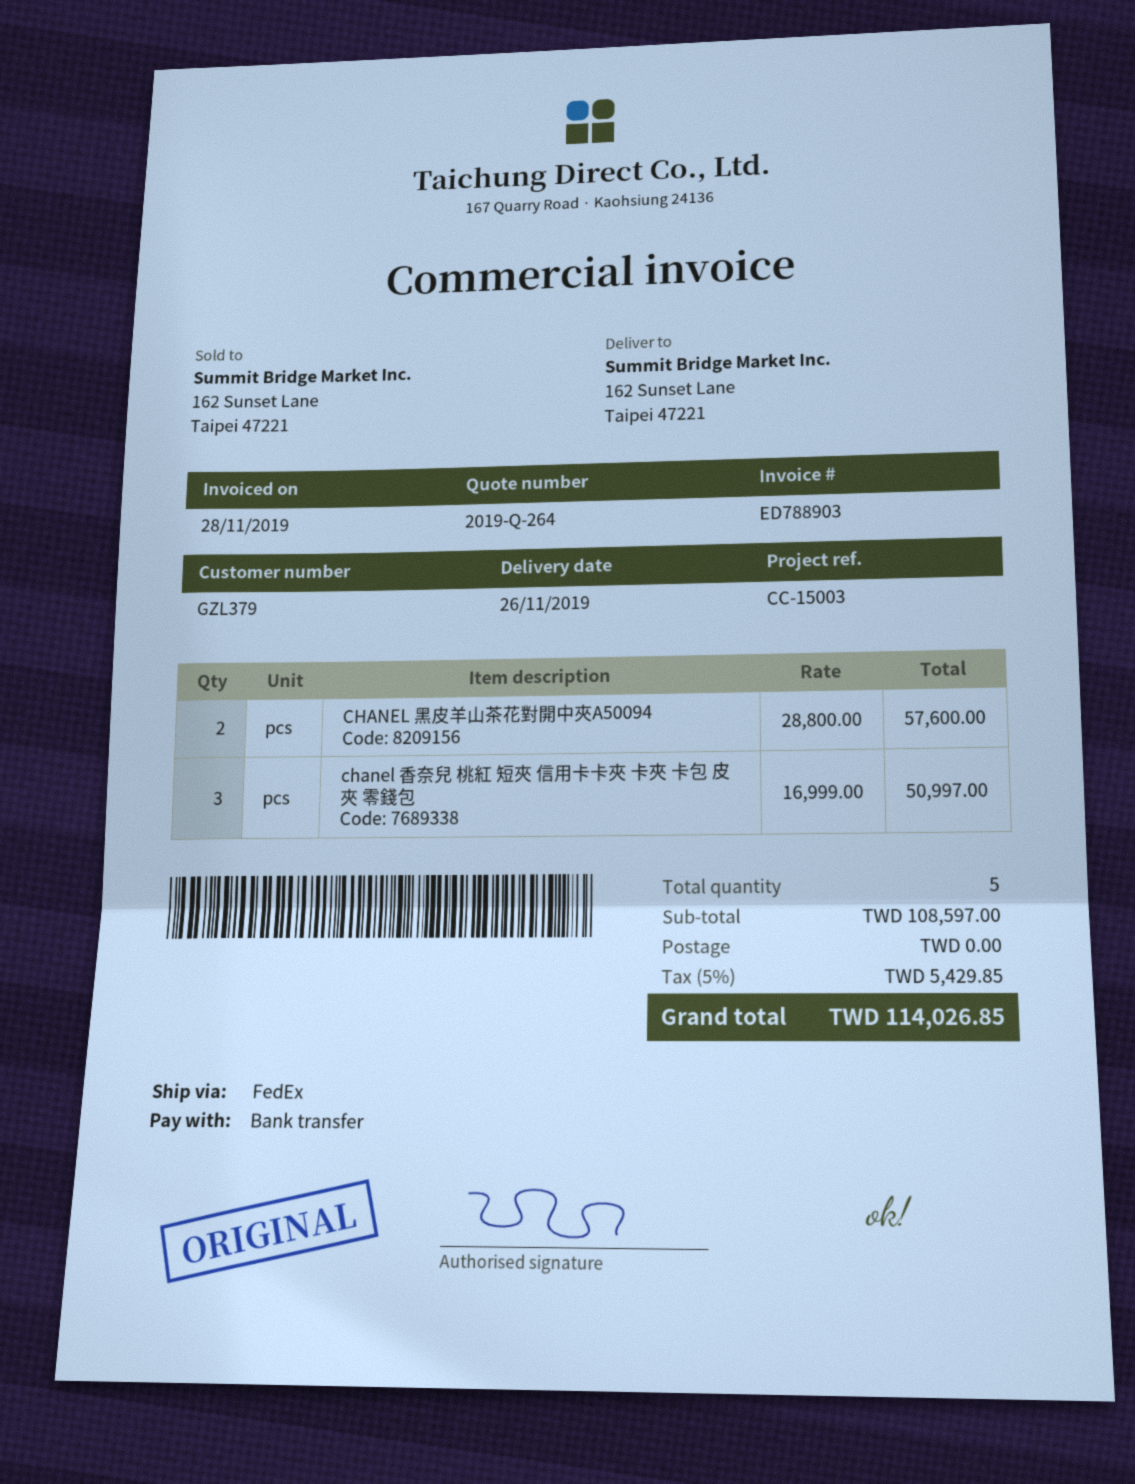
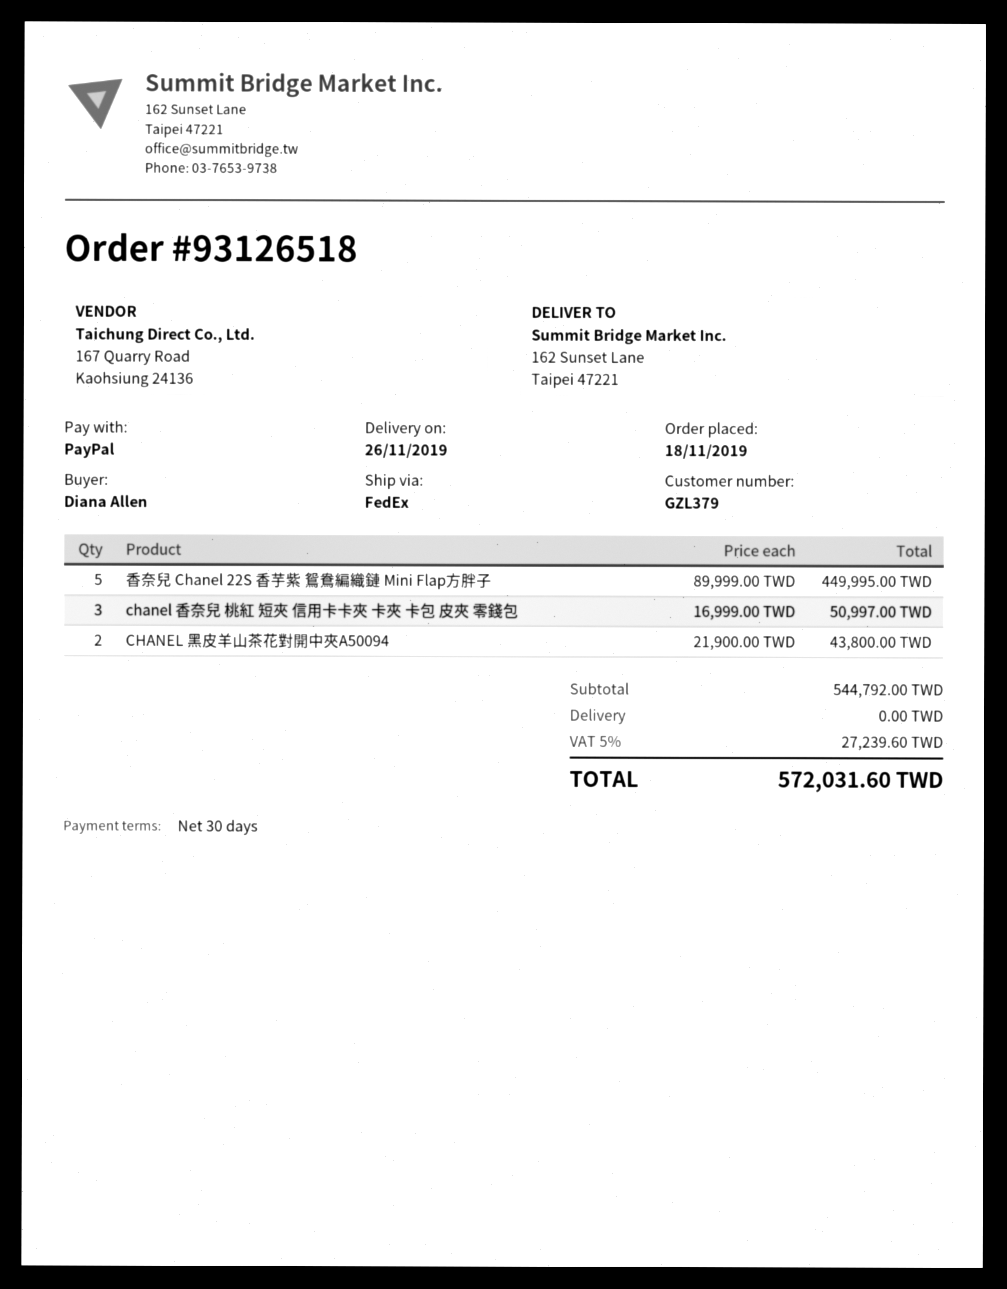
payment method: bank transfer -> PayPal
CHANEL 黑皮羊山茶花對開中夾A50094: 2 x 28800.00 = 57600.00 -> 2 x 21900.00 = 43800.00
香奈兒 Chanel 22S 香芋紫 鴛鴦編織鏈 Mini Flap方胖子: none -> 5 x 89999.00 = 449995.00
subtotal: 108597.00 -> 544792.00
tax: 5% = 5429.85 -> 5% = 27239.60
total: 114026.85 -> 572031.60

